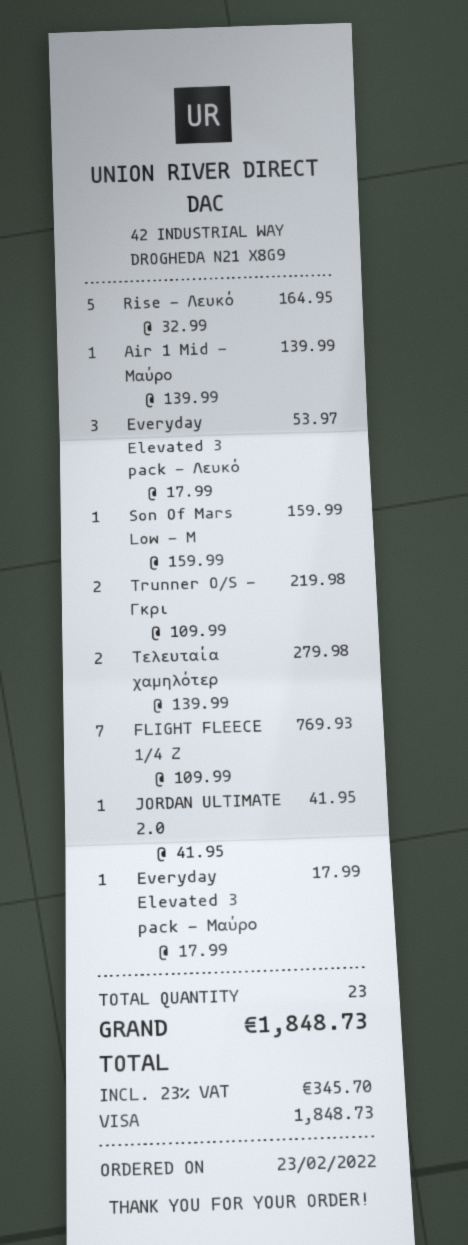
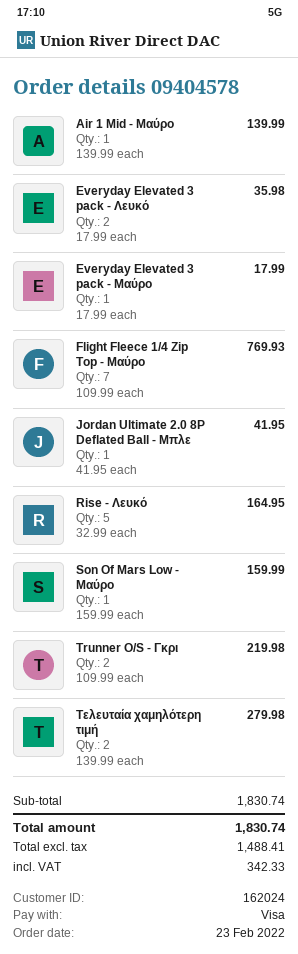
Everyday Elevated 3 pack - Λευκό: 3 x 17.99 = 53.97 -> 2 x 17.99 = 35.98
tax: 345.70 -> 342.33
total: 1848.73 -> 1830.74

